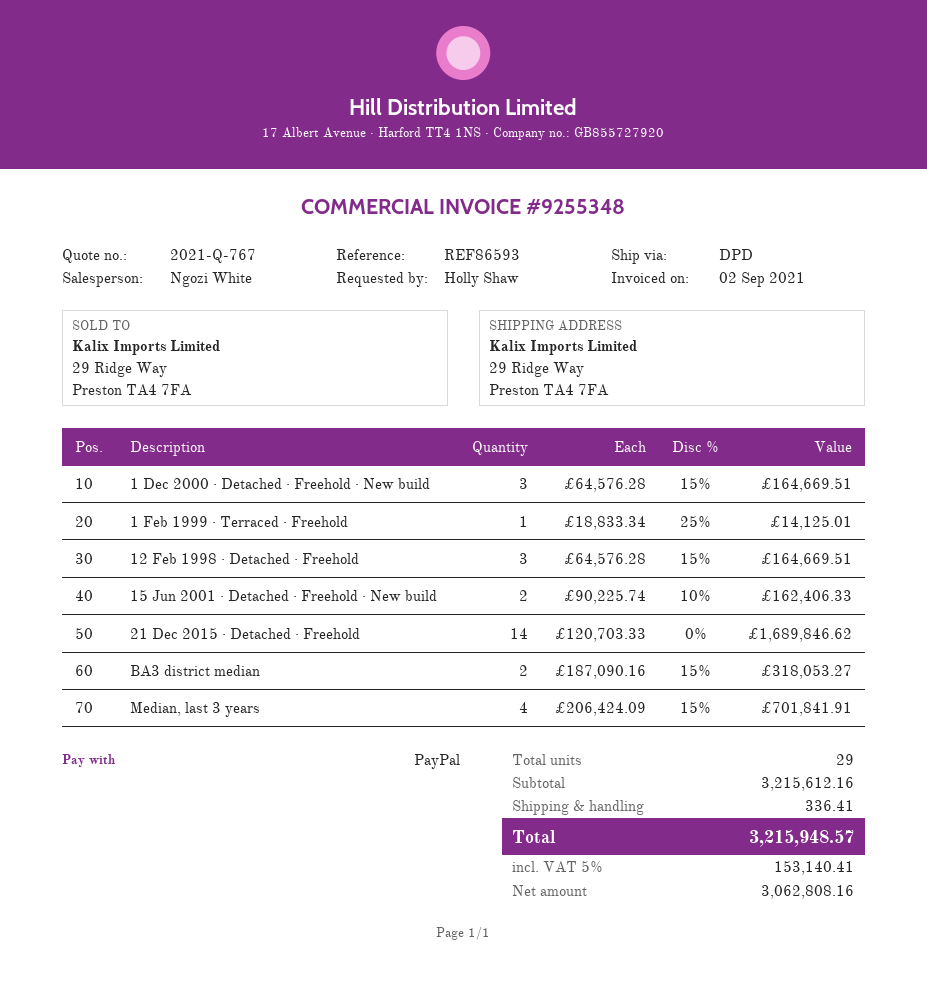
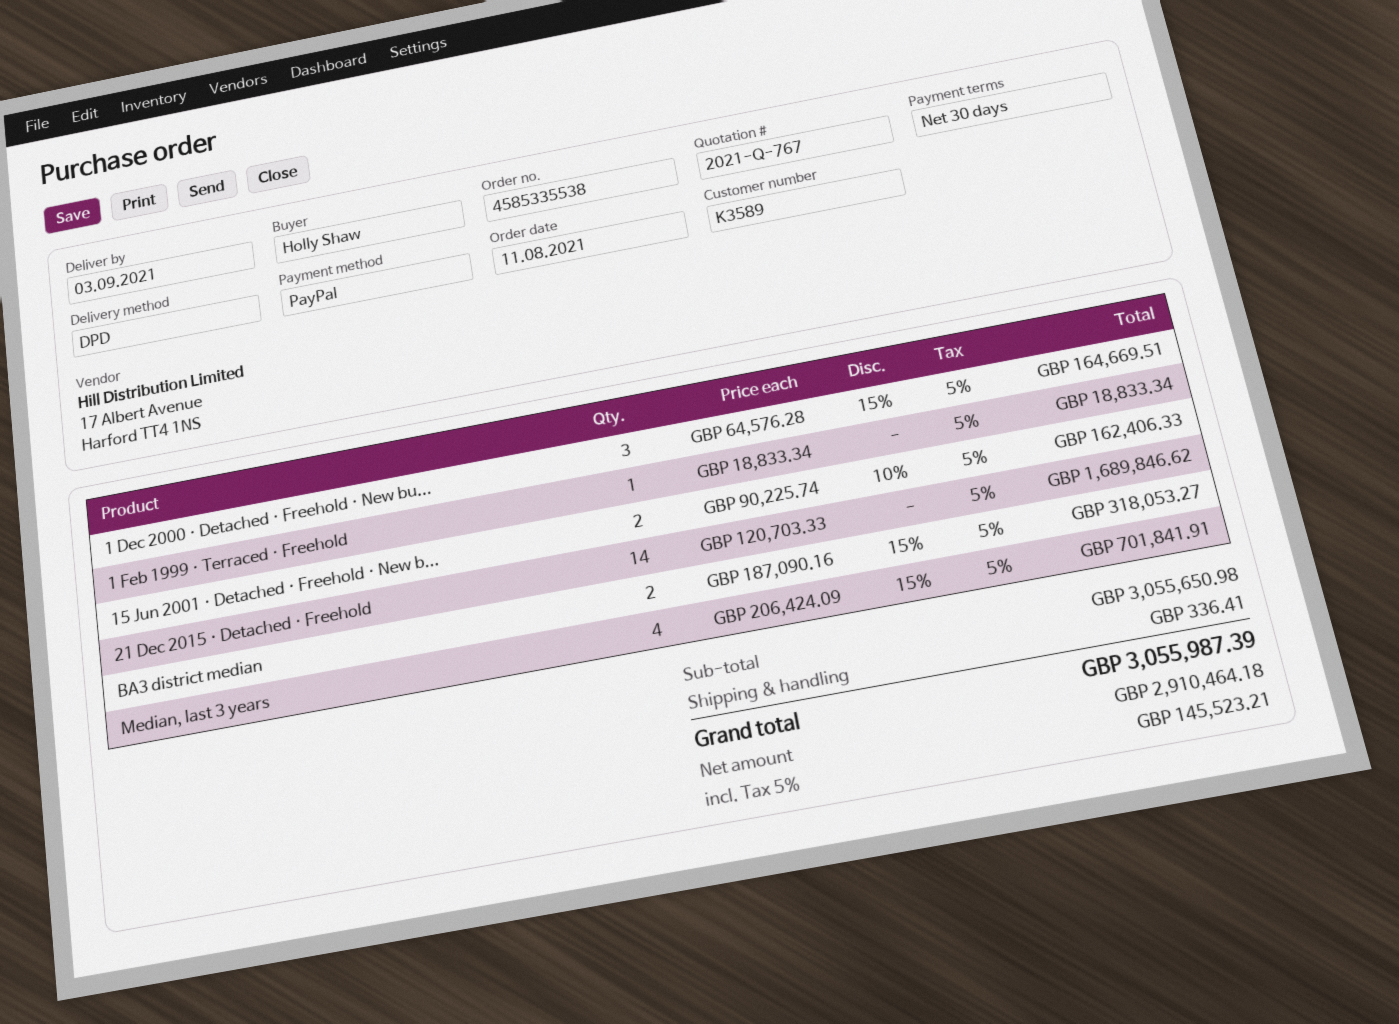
1 Feb 1999 · Terraced · Freehold: 1 x 18833.34 - 25% = 14125.01 -> 1 x 18833.34 = 18833.34
12 Feb 1998 · Detached · Freehold: 3 x 64576.28 - 15% = 164669.51 -> none
subtotal: 3215612.16 -> 3055650.98
net: 3062808.16 -> 2910464.18
tax: 5% = 153140.41 -> 5% = 145523.21
total: 3215948.57 -> 3055987.39

